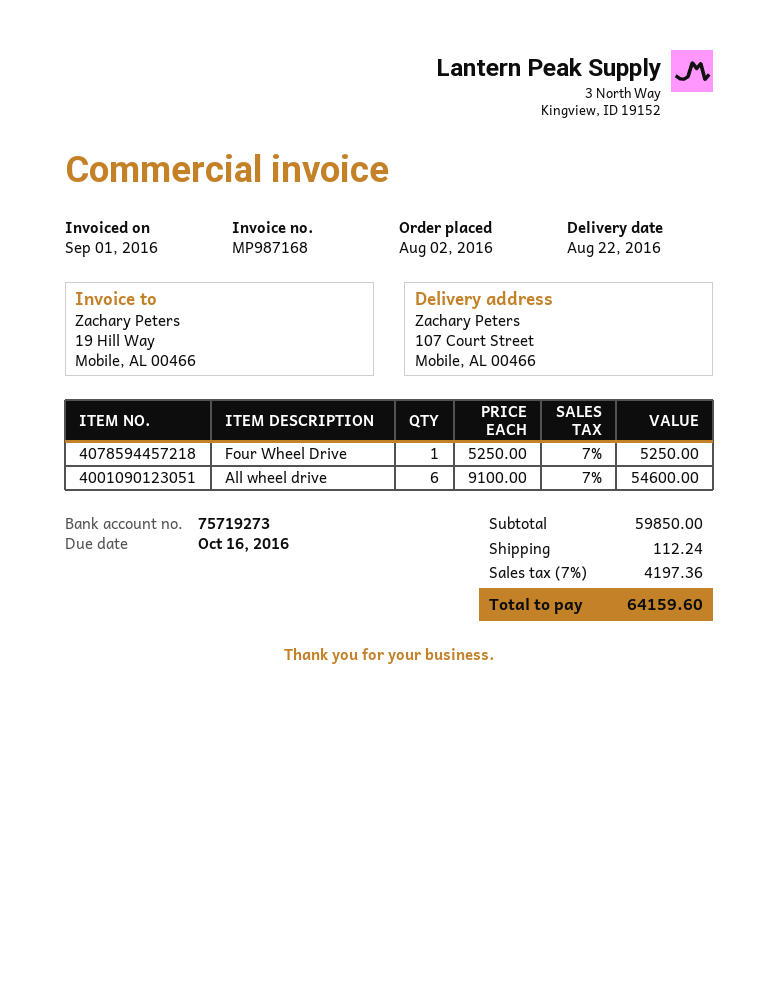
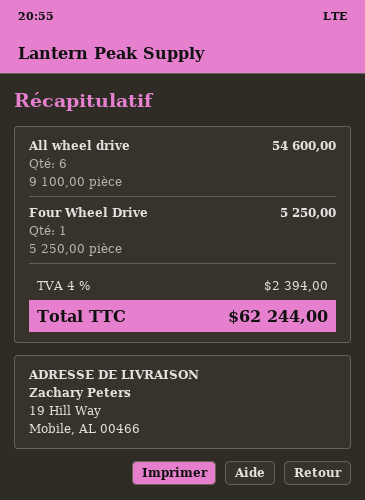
ship to: 107 Court Street, Mobile, AL 00466 -> 19 Hill Way, Mobile, AL 00466
shipping: 112.24 -> none
tax: 7% = 4197.36 -> 4% = 2394.00
total: 64159.60 -> 62244.00

